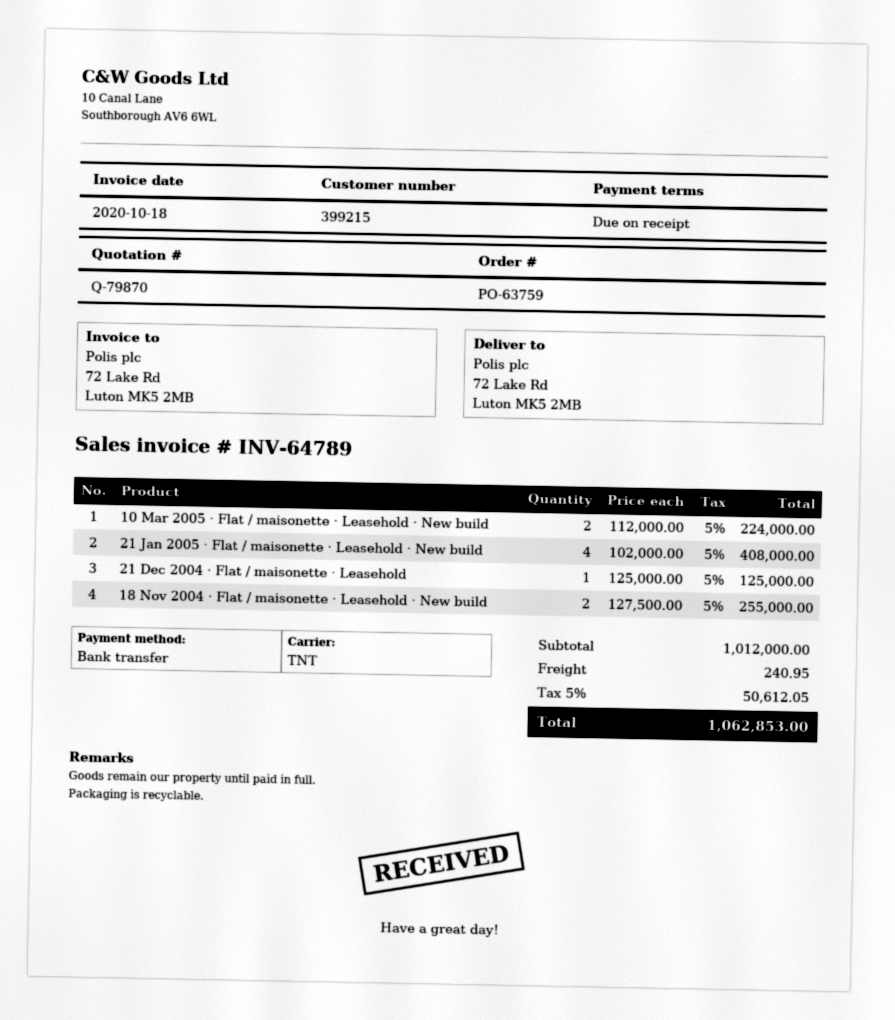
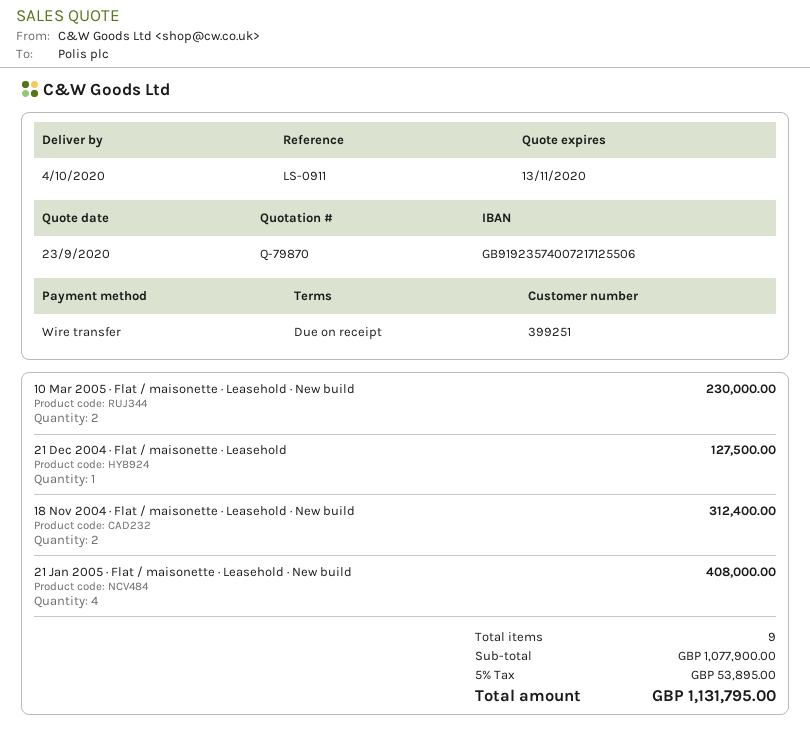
customer number: 399215 -> 399251
10 Mar 2005 · Flat / maisonette · Leasehold · New build: 2 for 224000.00 -> 2 for 230000.00
21 Dec 2004 · Flat / maisonette · Leasehold: 1 for 125000.00 -> 1 for 127500.00
18 Nov 2004 · Flat / maisonette · Leasehold · New build: 2 for 255000.00 -> 2 for 312400.00
subtotal: 1012000.00 -> 1077900.00
shipping: 240.95 -> none
tax: 5% = 50612.05 -> 5% = 53895.00
total: 1062853.00 -> 1131795.00

